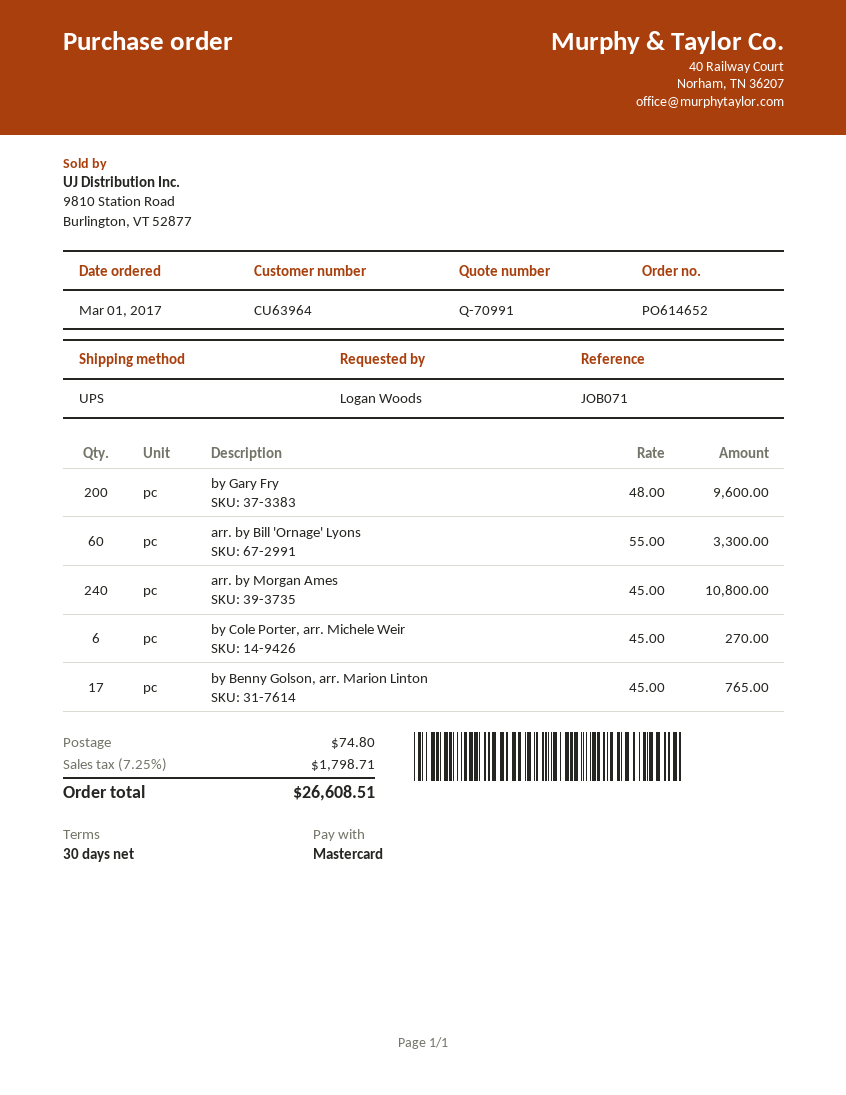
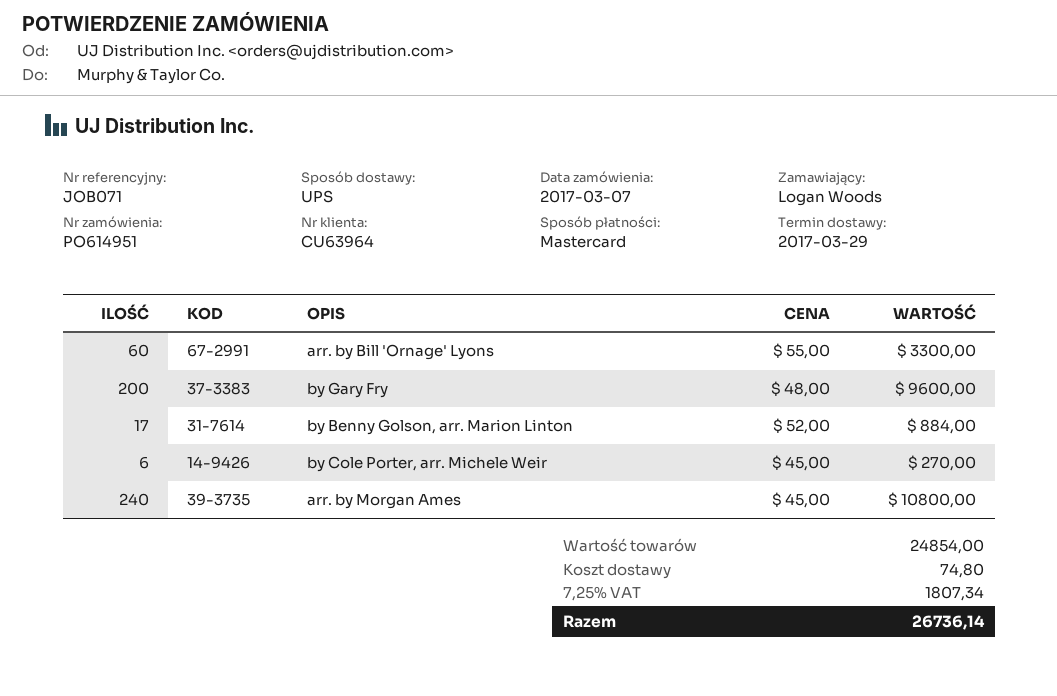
order number: PO614652 -> PO614951
order date: 2017-03-01 -> 2017-03-07
by Benny Golson, arr. Marion Linton: 17 x 45.00 = 765.00 -> 17 x 52.00 = 884.00
tax: 7.25% = 1798.71 -> 7.25% = 1807.34
total: 26608.51 -> 26736.14

